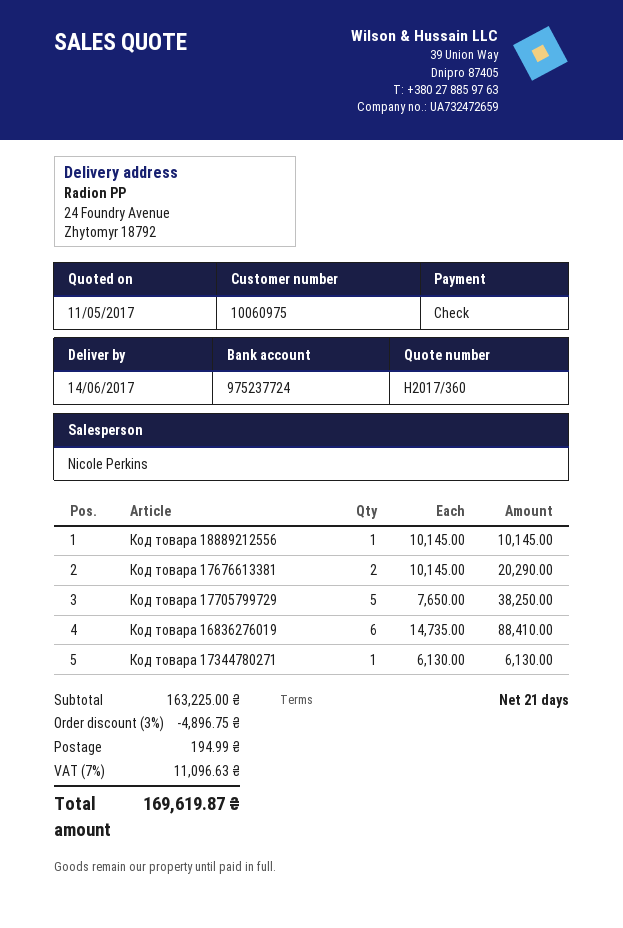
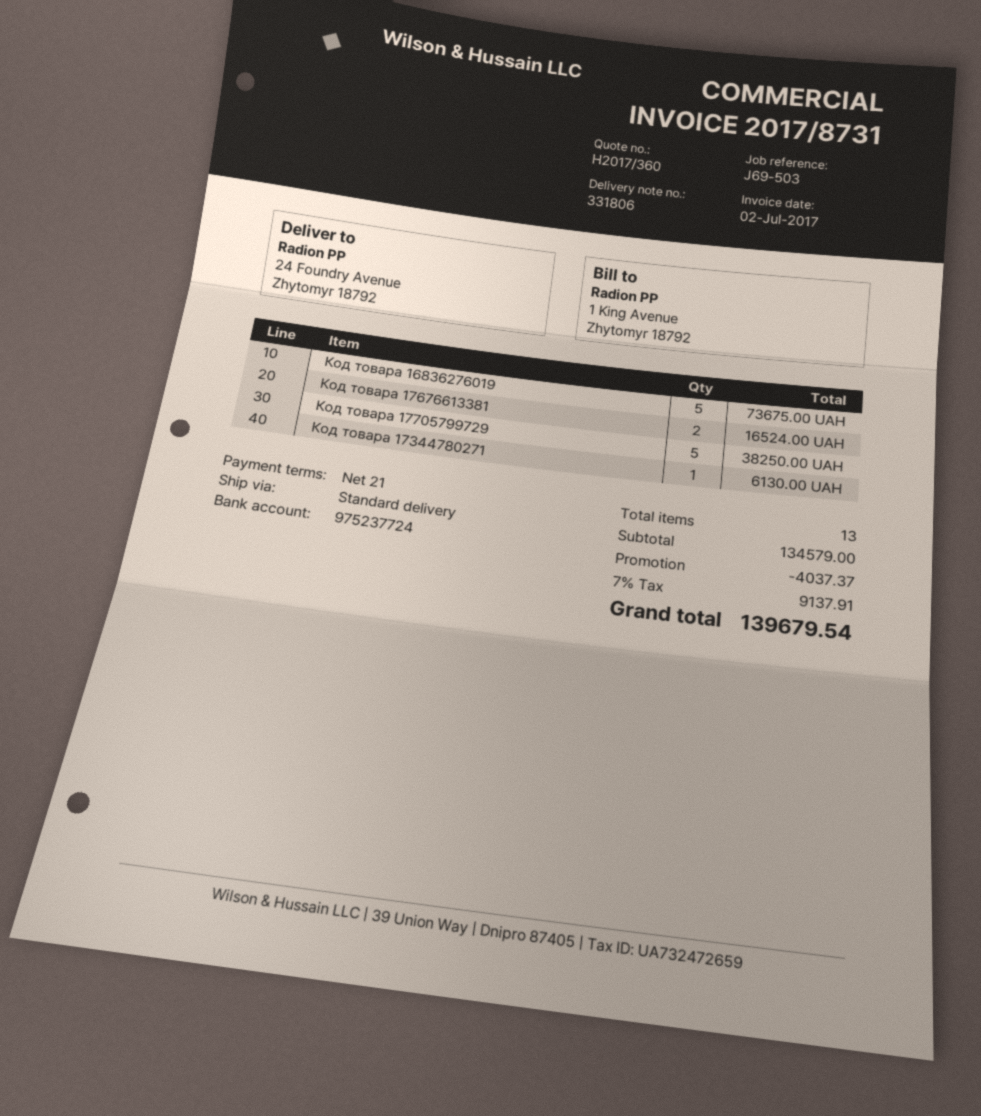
Код товара 18889212556: 1 for 10145.00 -> none
Код товара 17676613381: 2 for 20290.00 -> 2 for 16524.00
Код товара 16836276019: 6 for 88410.00 -> 5 for 73675.00
subtotal: 163225.00 -> 134579.00
discount: 4896.75 -> 4037.37
shipping: 194.99 -> none
tax: 7% = 11096.63 -> 7% = 9137.91
total: 169619.87 -> 139679.54

